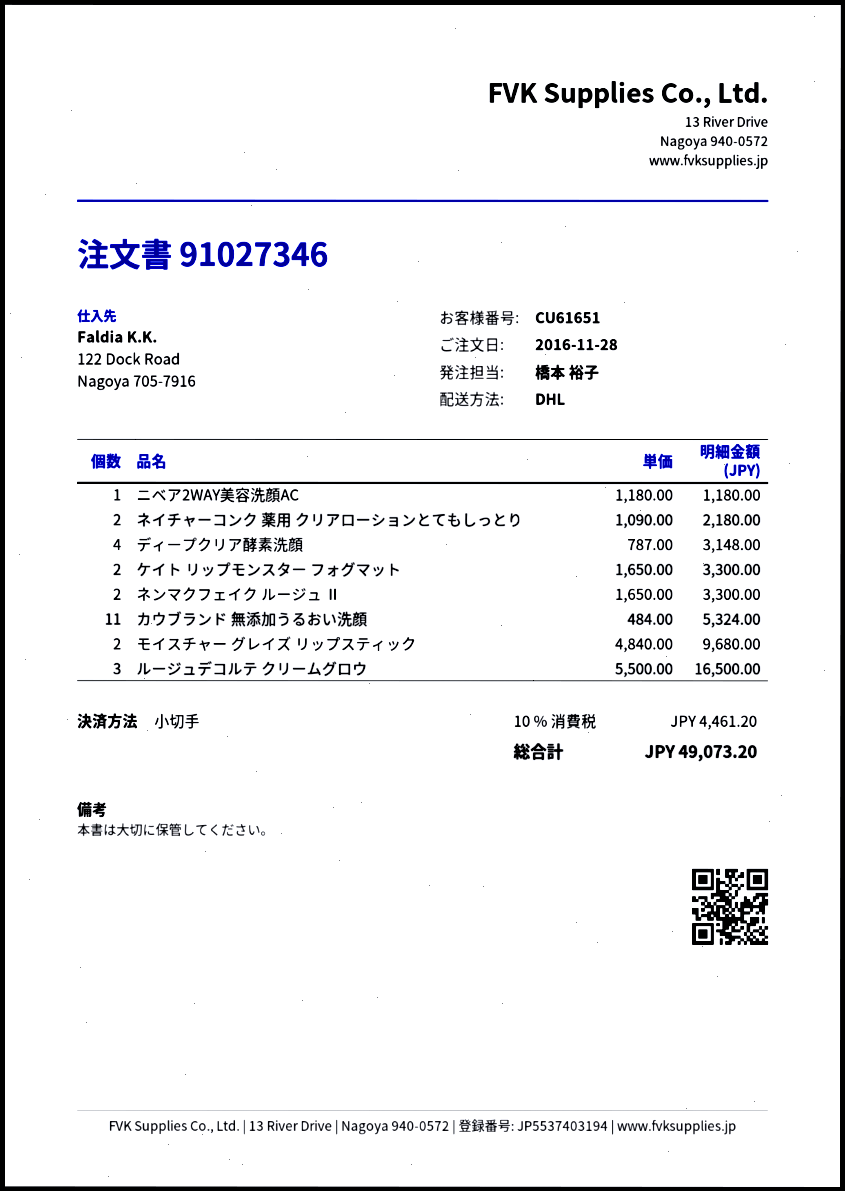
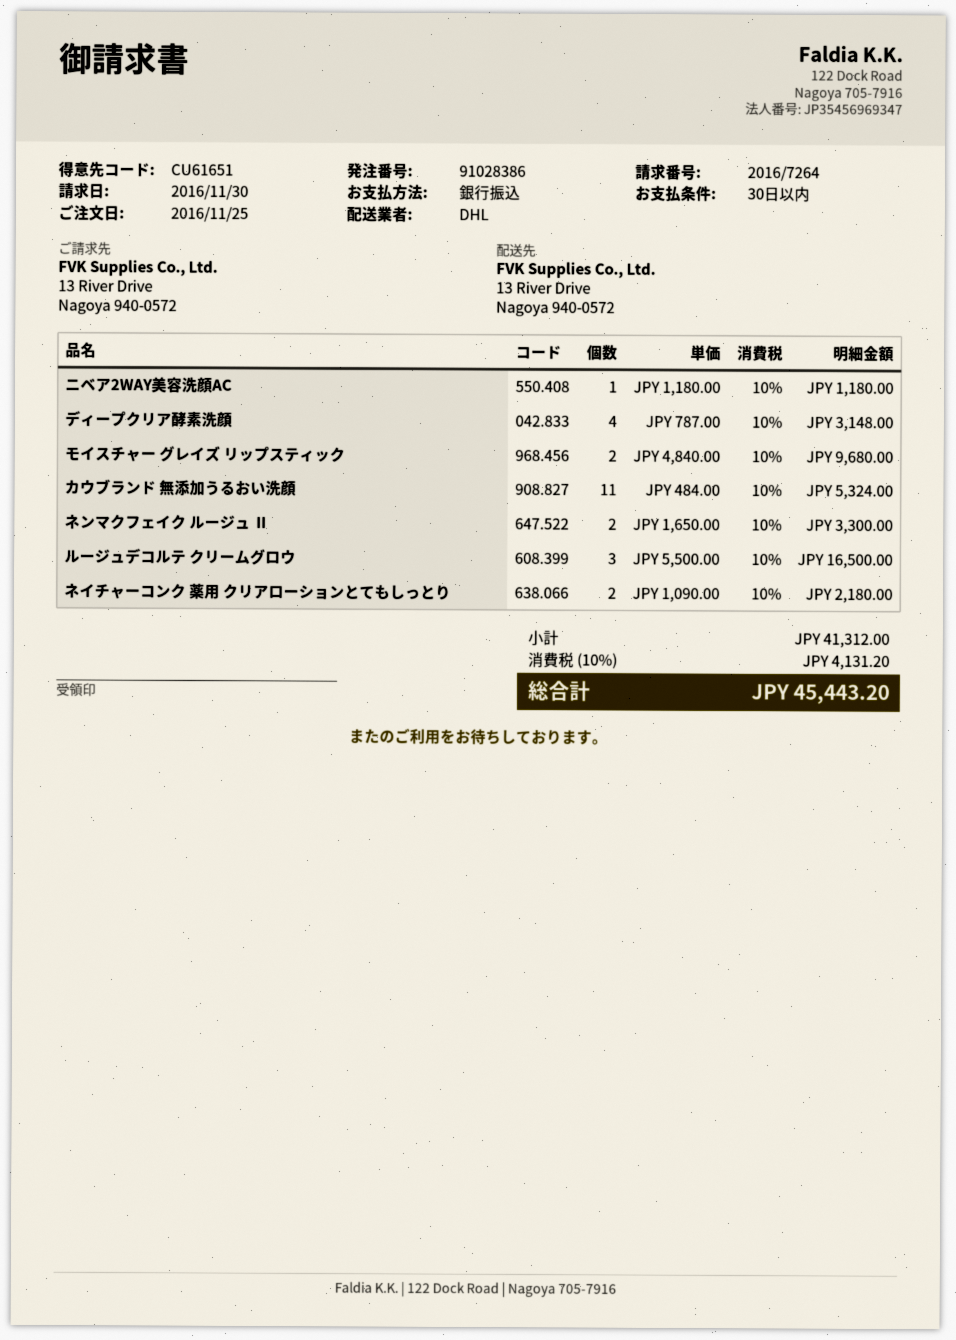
order number: 91027346 -> 91028386
order date: 2016-11-28 -> 2016-11-25
payment method: cheque -> bank transfer
ケイト リップモンスター フォグマット: 2 x 1650.00 = 3300.00 -> none
tax: 10% = 4461.20 -> 10% = 4131.20
total: 49073.20 -> 45443.20

